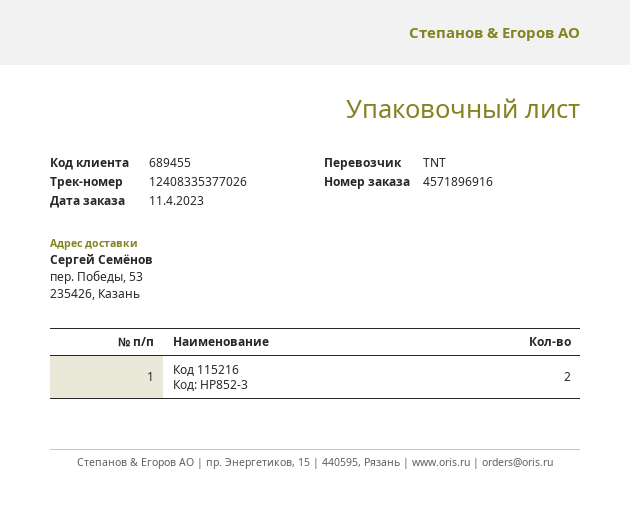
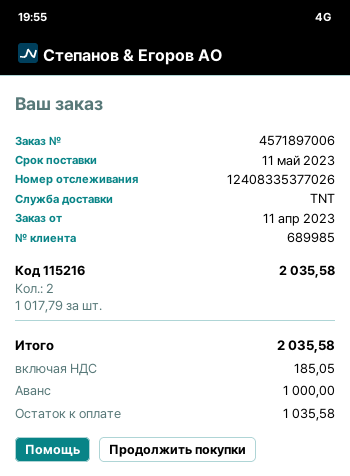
order number: 4571896916 -> 4571897006
customer number: 689455 -> 689985

